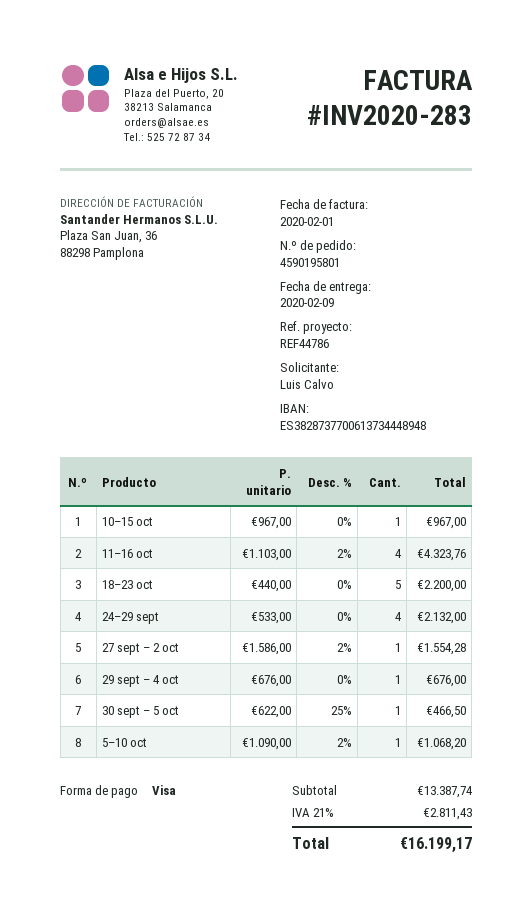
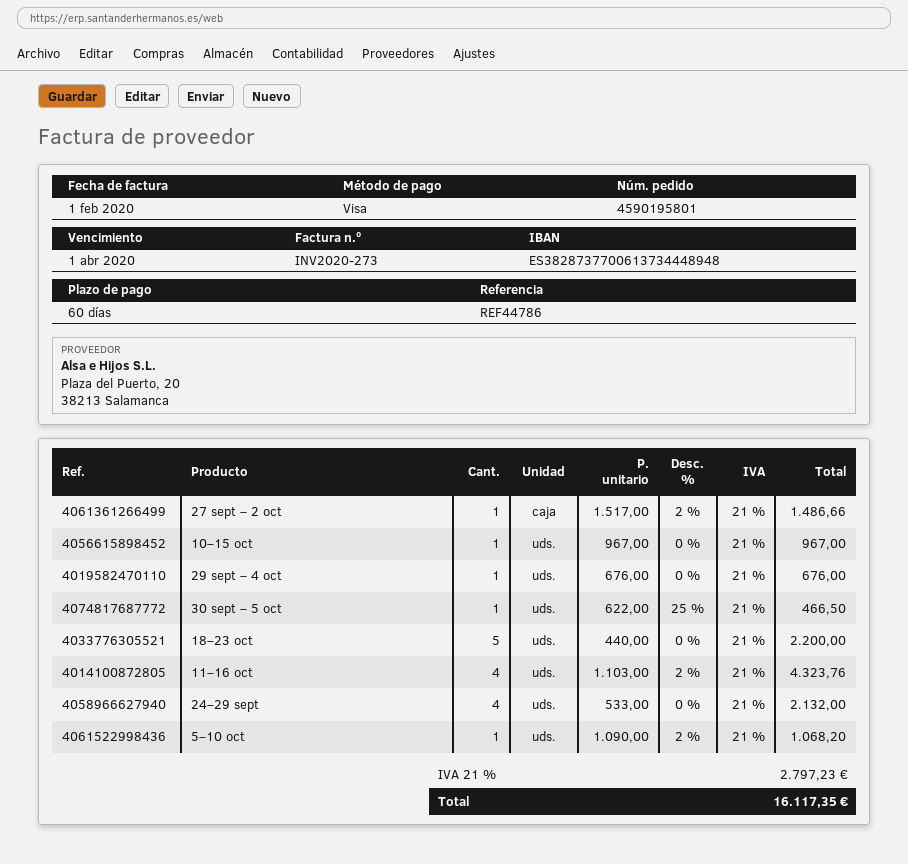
invoice number: INV2020-283 -> INV2020-273
27 sept – 2 oct: 1 x 1586.00 - 2% = 1554.28 -> 1 x 1517.00 - 2% = 1486.66
tax: 21% = 2811.43 -> 21% = 2797.23
total: 16199.17 -> 16117.35

